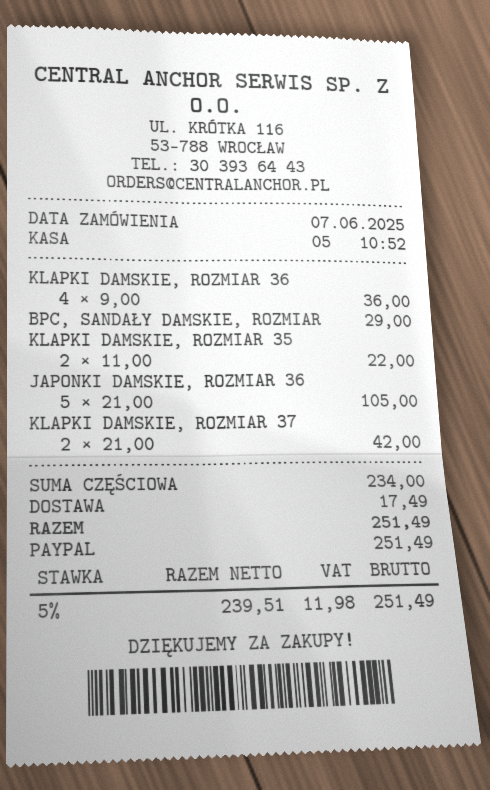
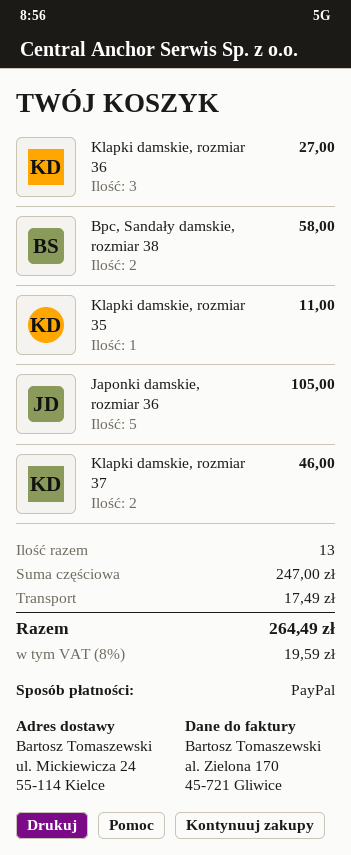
KLAPKI DAMSKIE, ROZMIAR 36: 4 for 36.00 -> 3 for 27.00
BPC, SANDAŁY DAMSKIE, ROZMIAR: 1 for 29.00 -> 2 for 58.00
KLAPKI DAMSKIE, ROZMIAR 35: 2 for 22.00 -> 1 for 11.00
KLAPKI DAMSKIE, ROZMIAR 37: 2 for 42.00 -> 2 for 46.00
subtotal: 234.00 -> 247.00
tax: 5% = 11.98 -> 8% = 19.59
total: 251.49 -> 264.49

